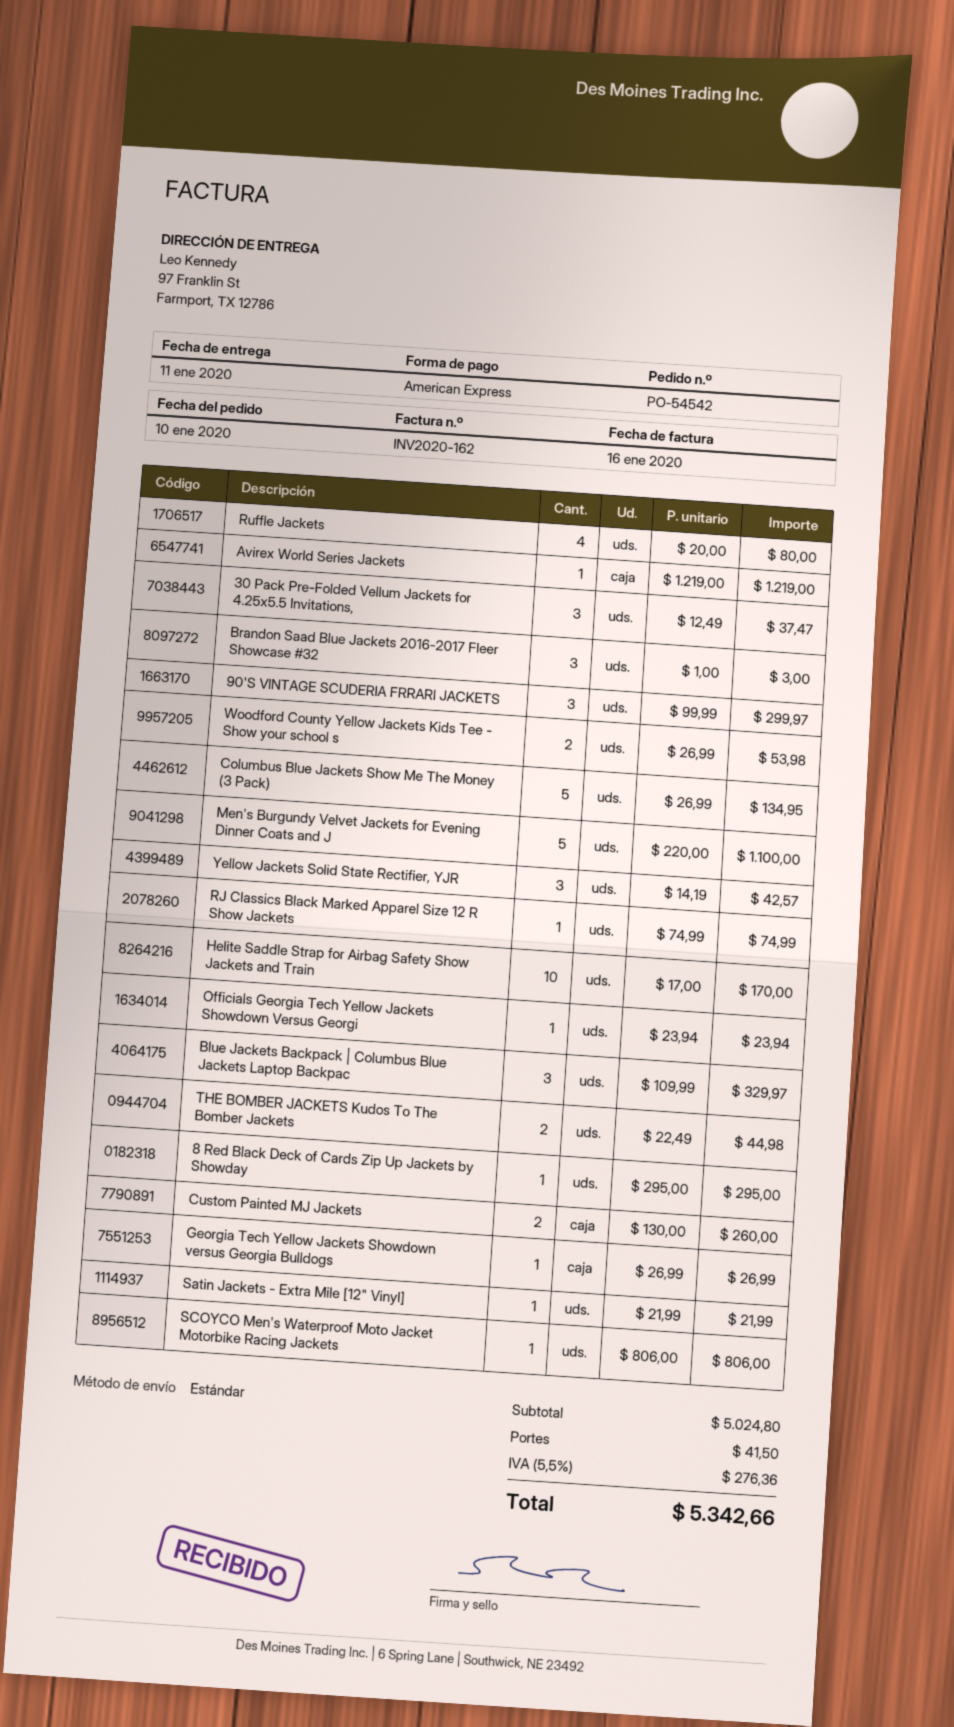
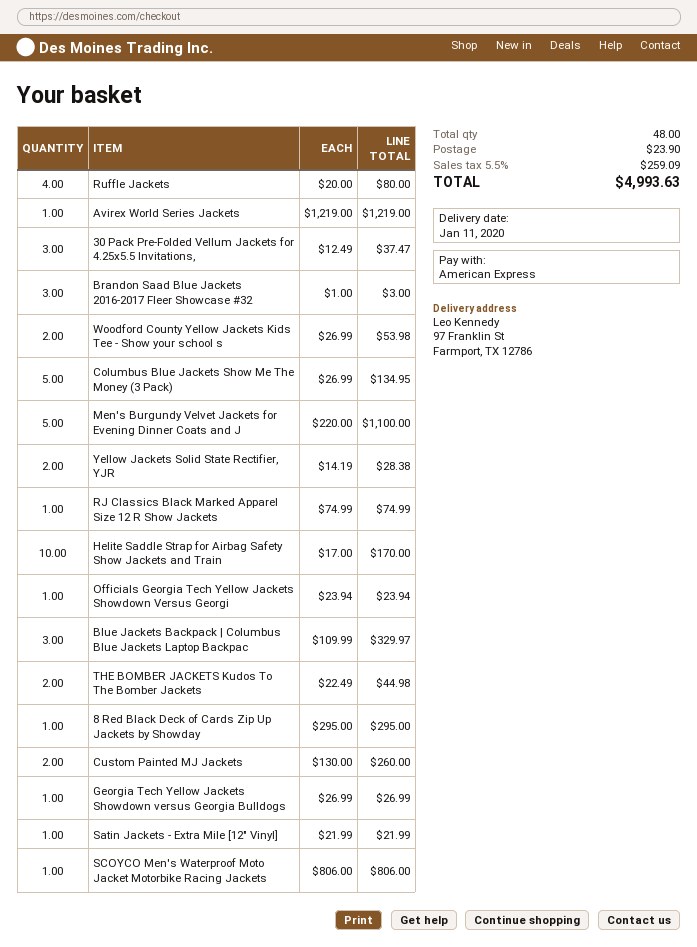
90'S VINTAGE SCUDERIA FRRARI JACKETS: 3 x 99.99 = 299.97 -> none
Yellow Jackets Solid State Rectifier, YJR: 3 x 14.19 = 42.57 -> 2 x 14.19 = 28.38
shipping: 41.50 -> 23.90
tax: 5.5% = 276.36 -> 5.5% = 259.09
total: 5342.66 -> 4993.63

